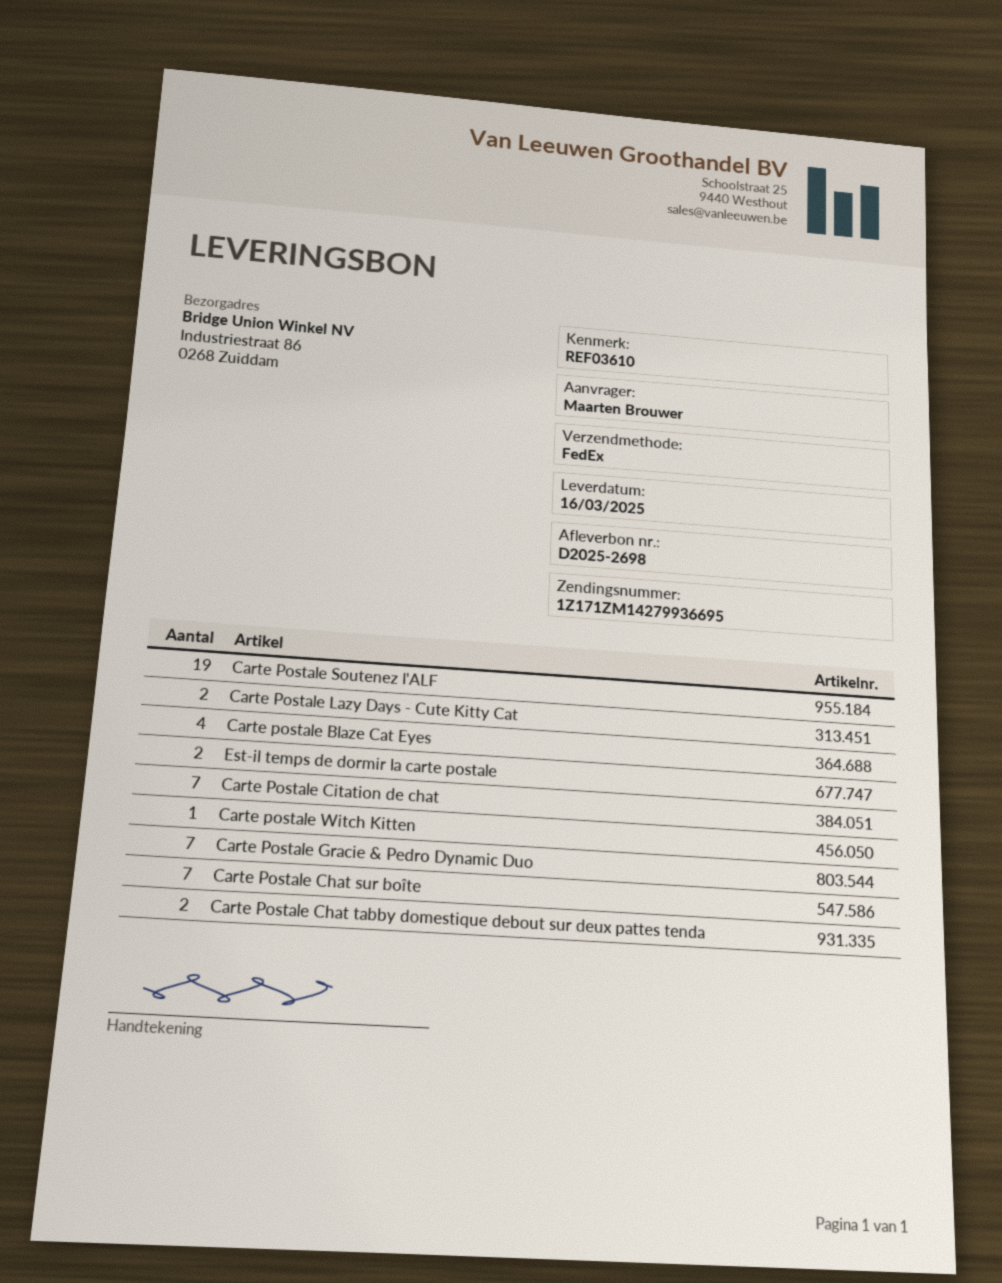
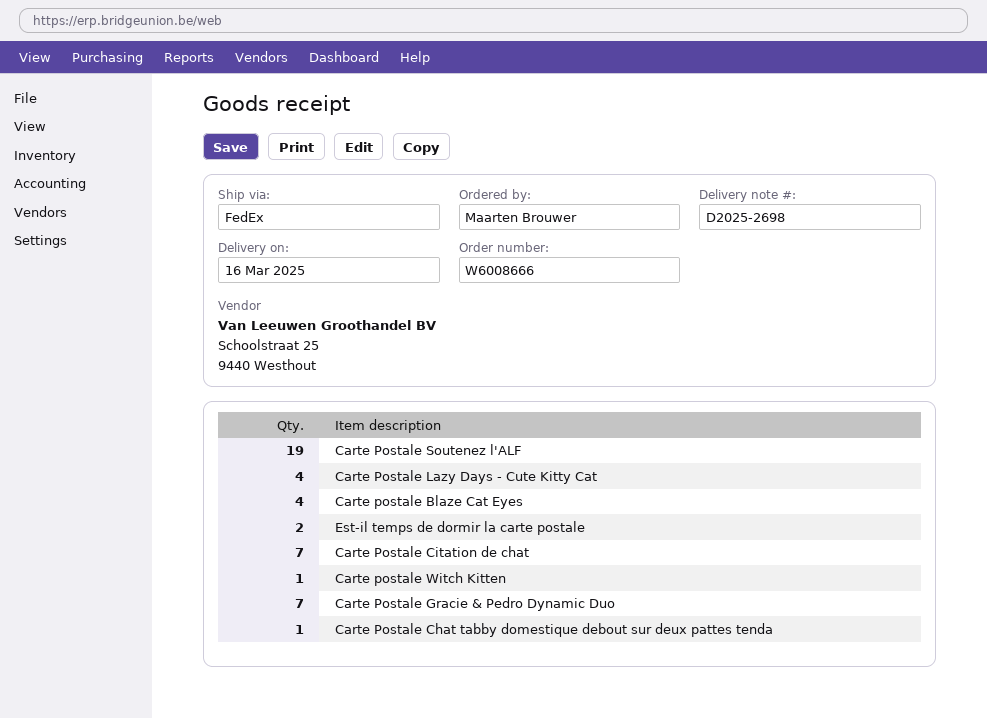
Carte Postale Lazy Days - Cute Kitty Cat: 2 -> 4
Carte Postale Chat sur boîte: 7 -> none
Carte Postale Chat tabby domestique debout sur deux pattes tenda: 2 -> 1

